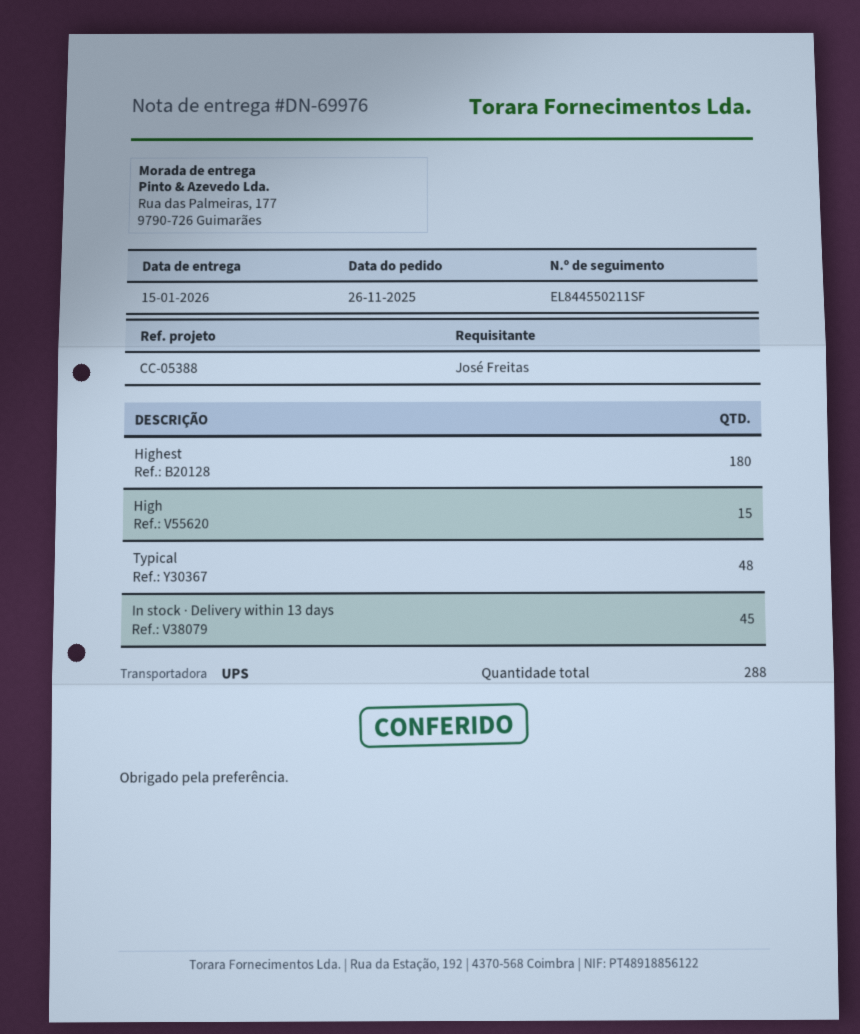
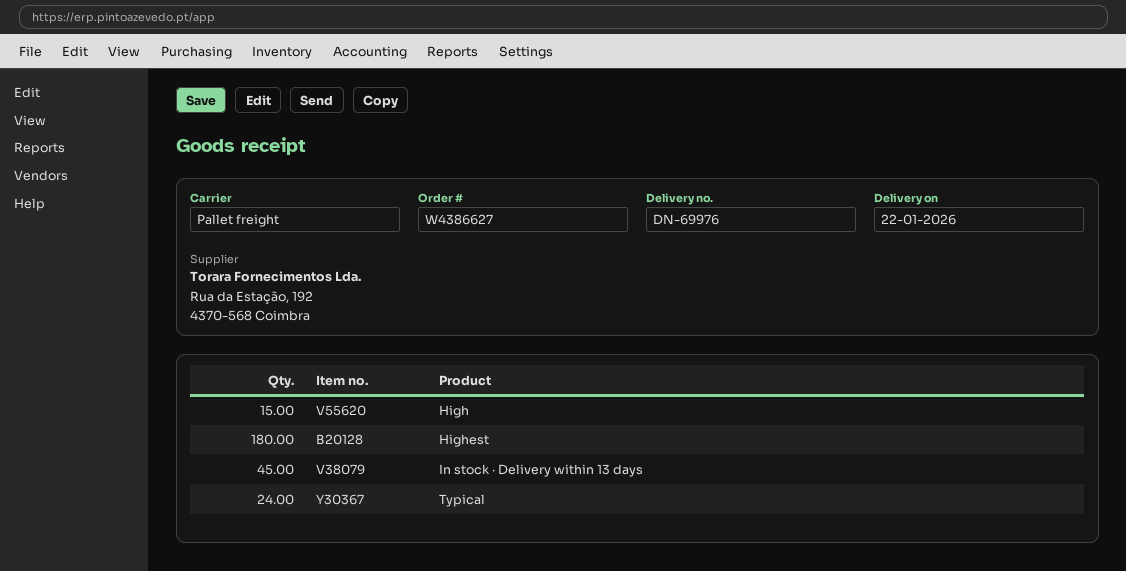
delivery date: 2026-01-15 -> 2026-01-22
shipping method: UPS -> pallet freight
Typical: 48 -> 24

